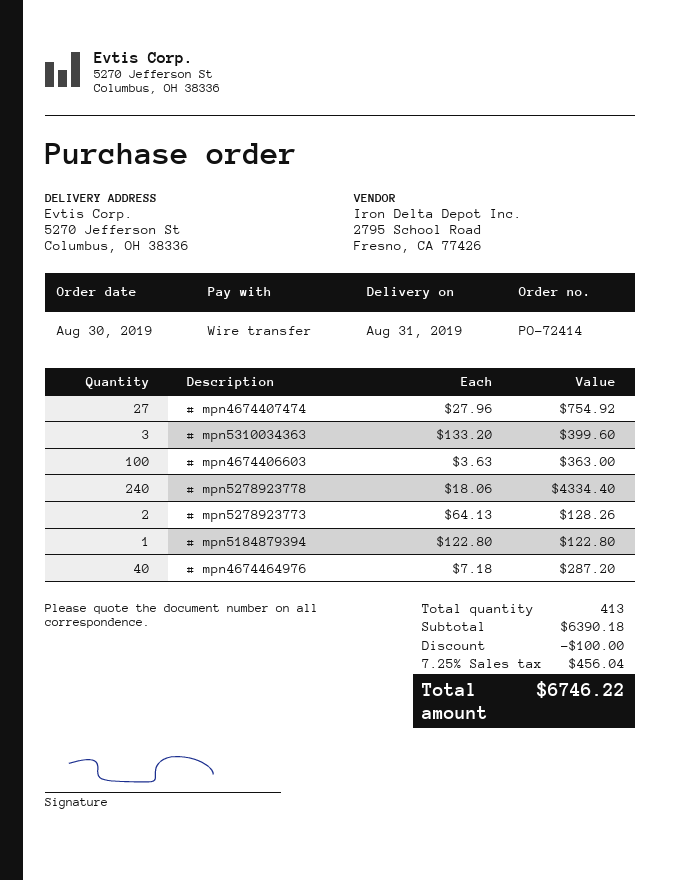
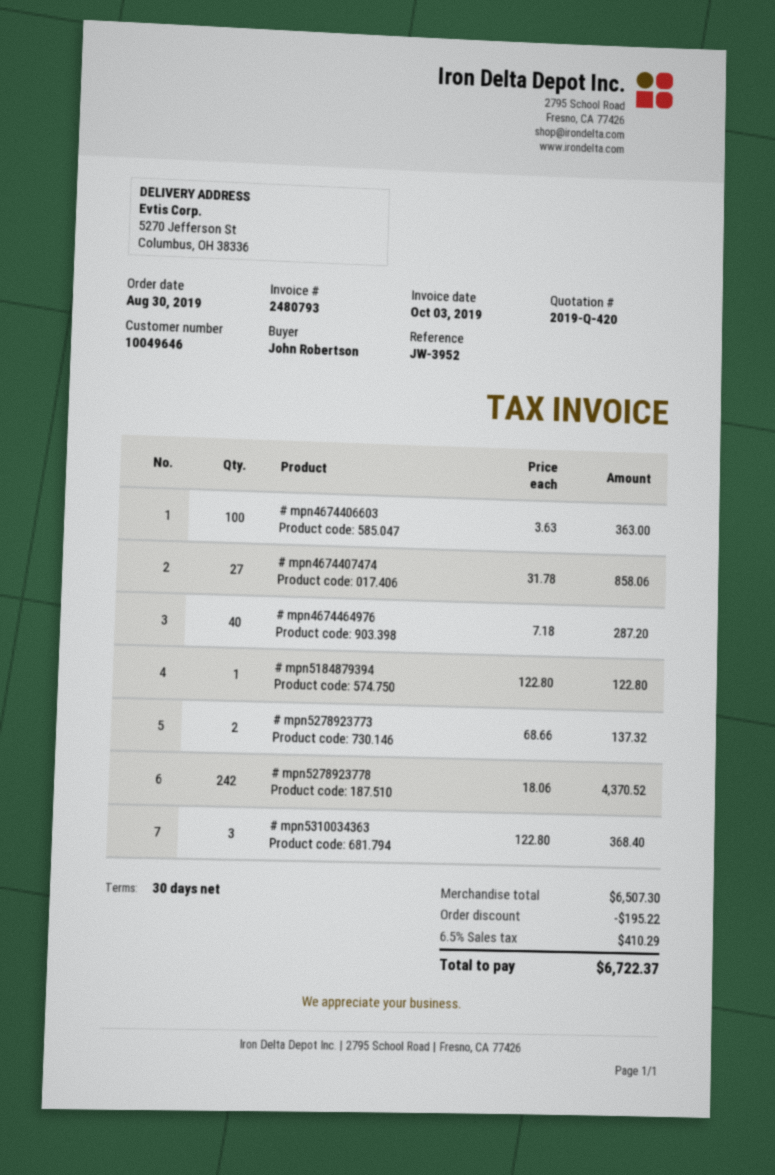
# mpn4674407474: 27 x 27.96 = 754.92 -> 27 x 31.78 = 858.06
# mpn5310034363: 3 x 133.20 = 399.60 -> 3 x 122.80 = 368.40
# mpn5278923778: 240 x 18.06 = 4334.40 -> 242 x 18.06 = 4370.52
# mpn5278923773: 2 x 64.13 = 128.26 -> 2 x 68.66 = 137.32
subtotal: 6390.18 -> 6507.30
discount: 100.00 -> 195.22
tax: 7.25% = 456.04 -> 6.5% = 410.29
total: 6746.22 -> 6722.37

